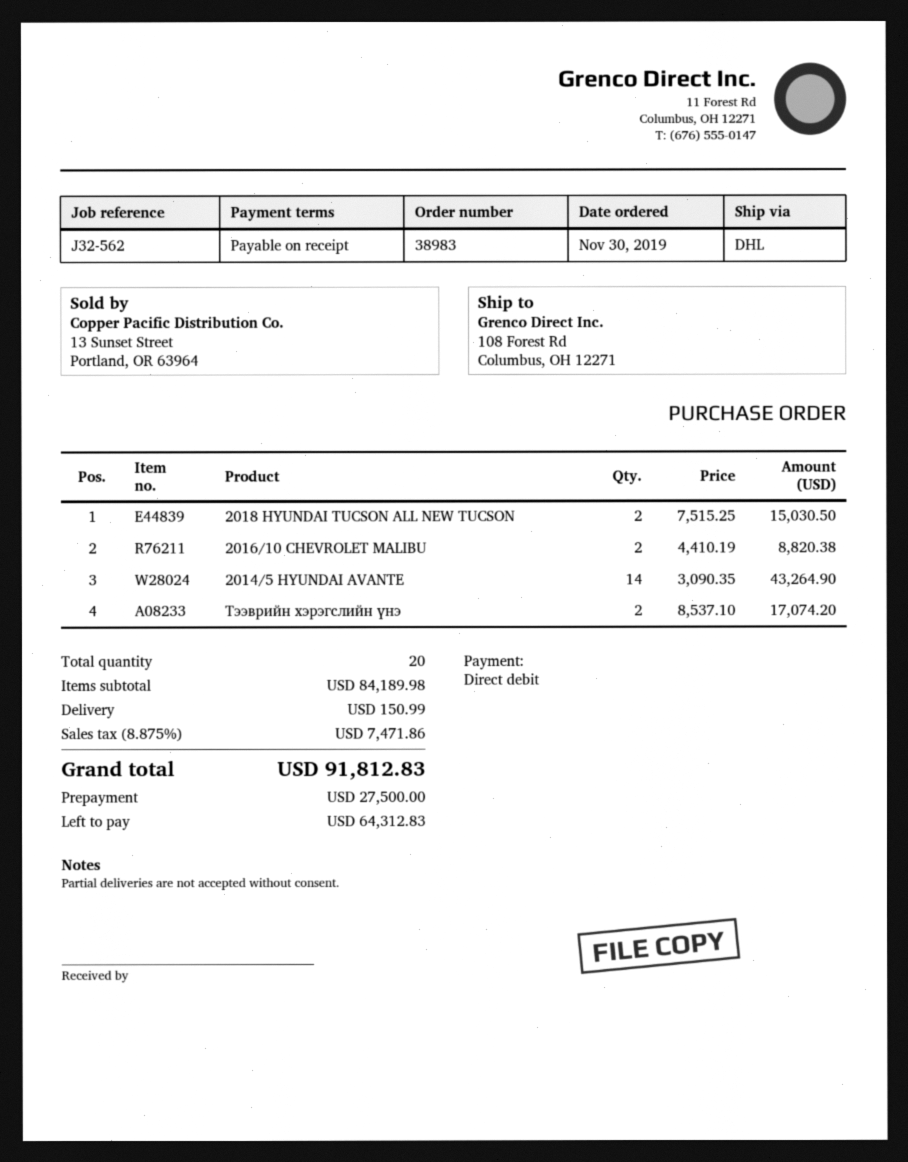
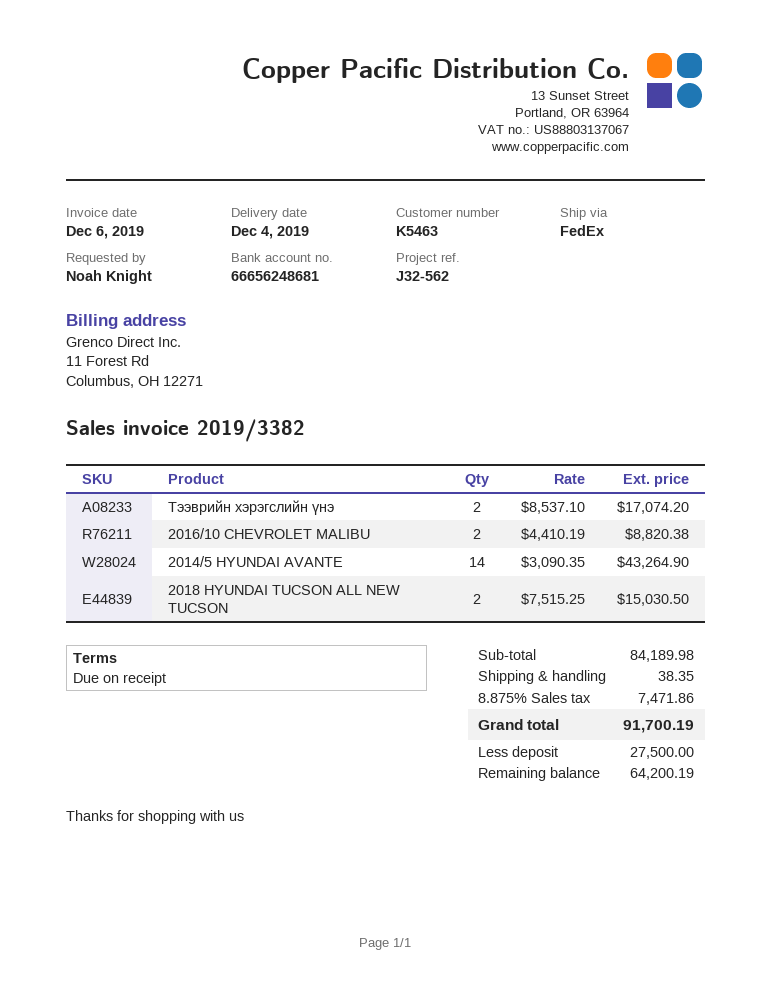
shipping method: DHL -> FedEx
shipping: 150.99 -> 38.35
total: 91812.83 -> 91700.19
balance: 64312.83 -> 64200.19

